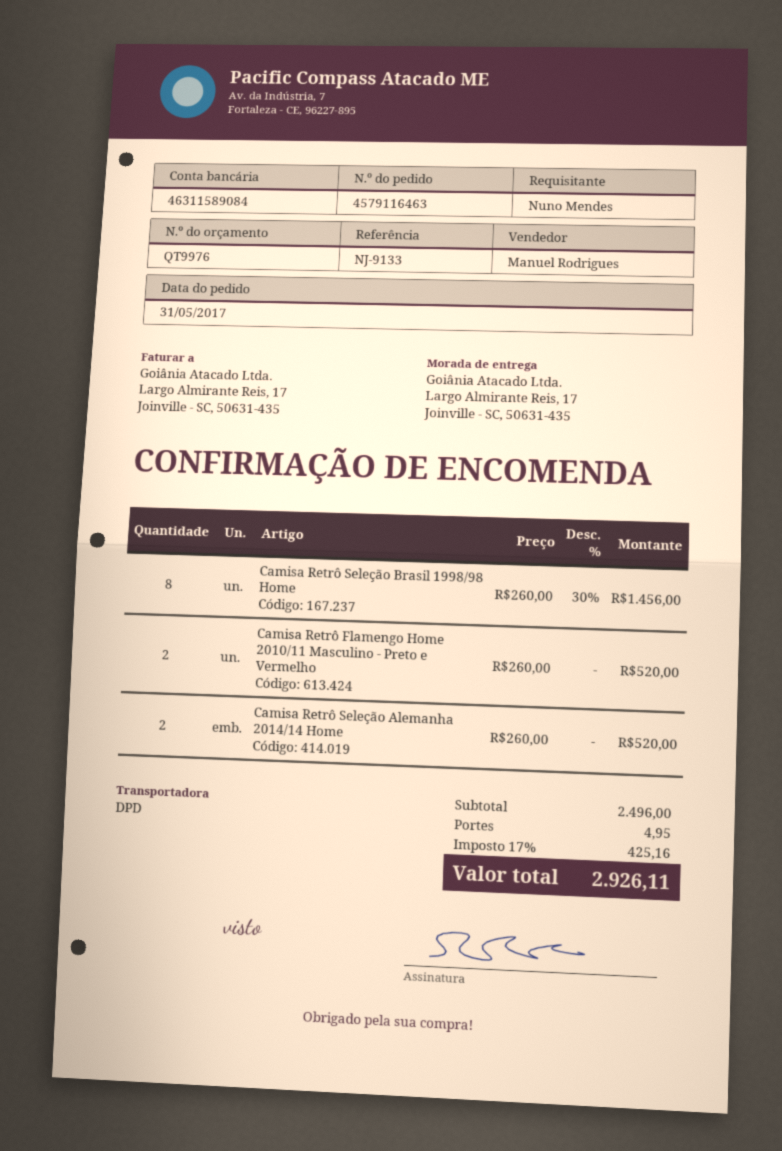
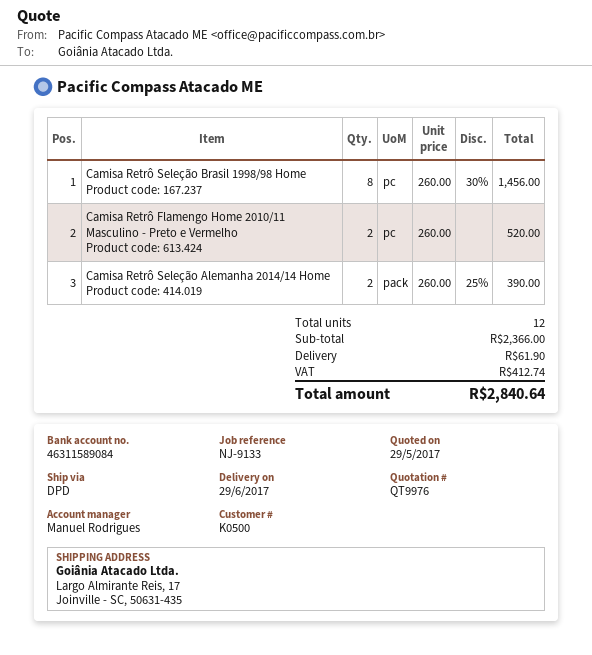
Camisa Retrô Seleção Alemanha 2014/14 Home: 2 x 260.00 = 520.00 -> 2 x 260.00 - 25% = 390.00
subtotal: 2496.00 -> 2366.00
shipping: 4.95 -> 61.90
tax: 425.16 -> 412.74
total: 2926.11 -> 2840.64

